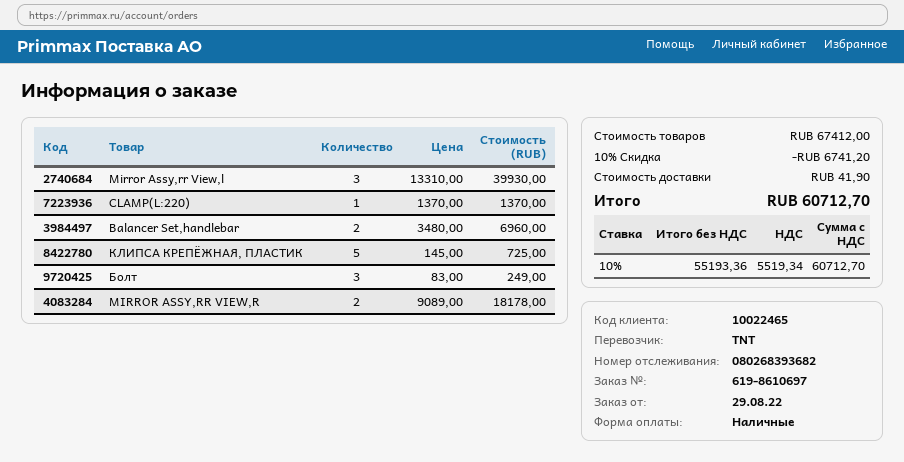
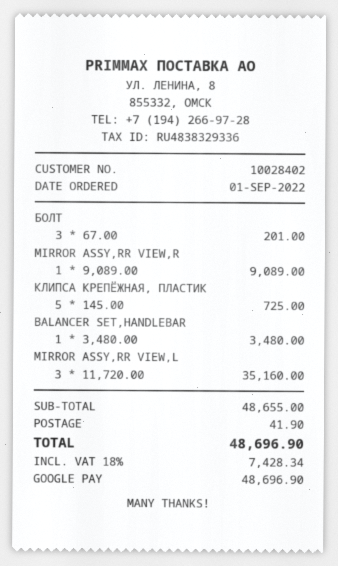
order date: 2022-08-29 -> 2022-09-01
customer number: 10022465 -> 10028402
payment method: cash -> Google Pay
Mirror Assy,rr View,l: 3 x 13310.00 = 39930.00 -> 3 x 11720.00 = 35160.00
CLAMP(L:220): 1 x 1370.00 = 1370.00 -> none
Balancer Set,handlebar: 2 x 3480.00 = 6960.00 -> 1 x 3480.00 = 3480.00
Болт: 3 x 83.00 = 249.00 -> 3 x 67.00 = 201.00
MIRROR ASSY,RR VIEW,R: 2 x 9089.00 = 18178.00 -> 1 x 9089.00 = 9089.00
subtotal: 67412.00 -> 48655.00
discount: 10% = 6741.20 -> none
tax: 10% = 5519.34 -> 18% = 7428.34
total: 60712.70 -> 48696.90

